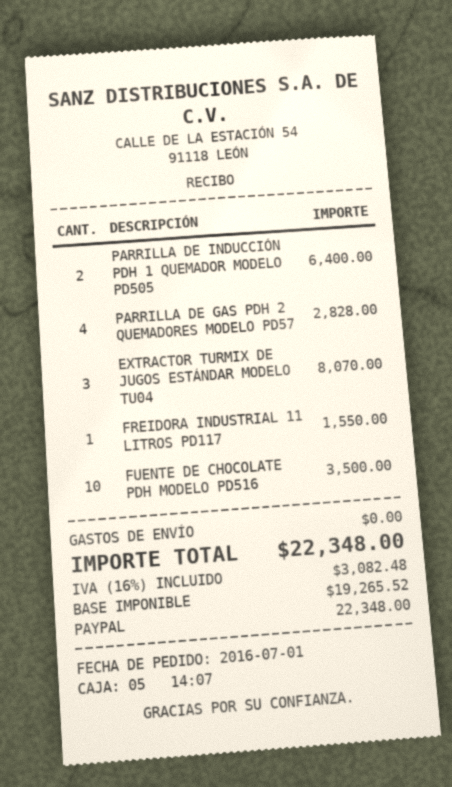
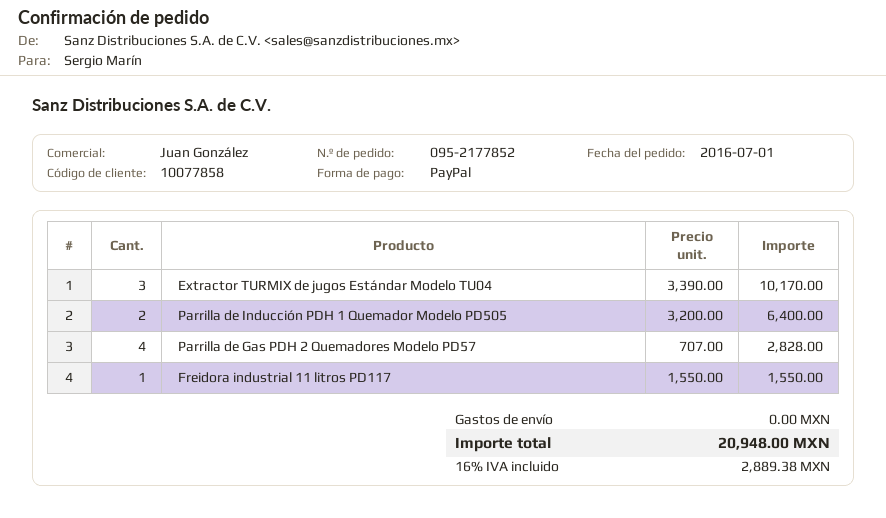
EXTRACTOR TURMIX DE JUGOS ESTÁNDAR MODELO TU04: 3 for 8070.00 -> 3 for 10170.00
FUENTE DE CHOCOLATE PDH MODELO PD516: 10 for 3500.00 -> none
tax: 16% = 3082.48 -> 16% = 2889.38
total: 22348.00 -> 20948.00

